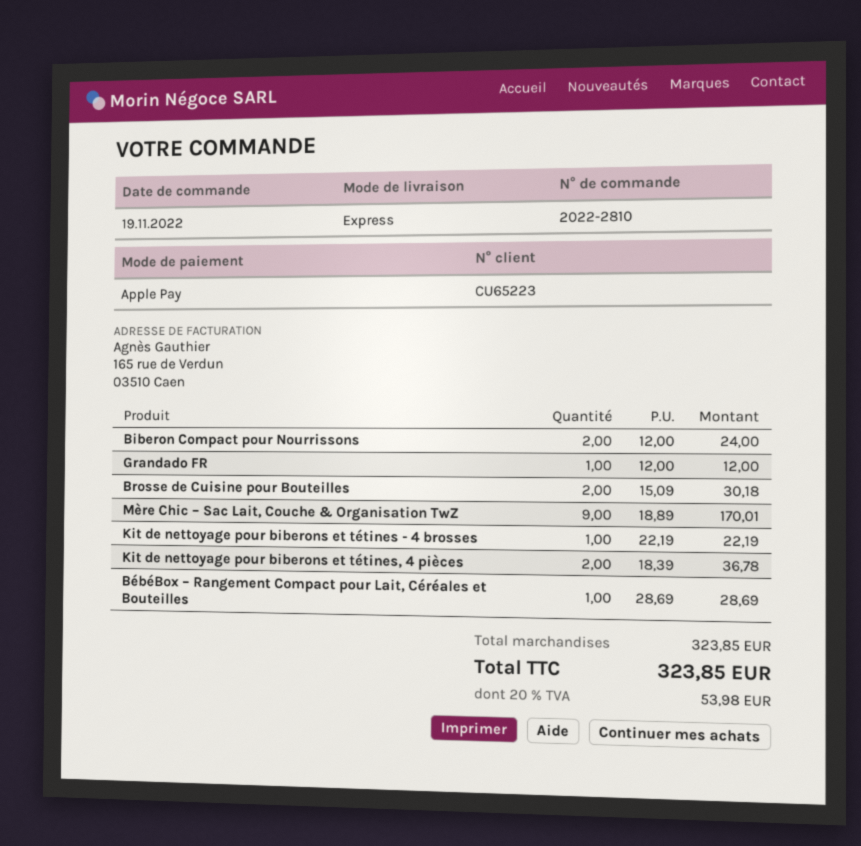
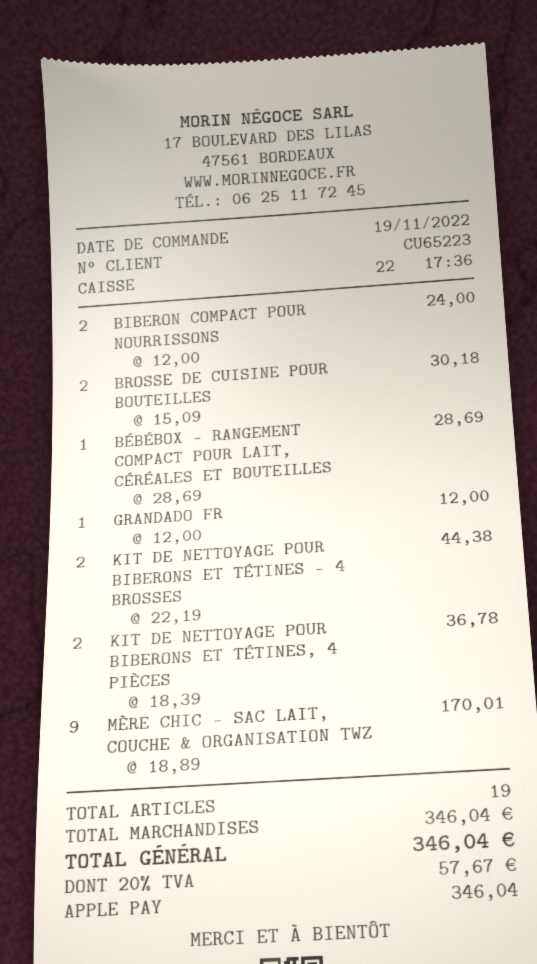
Kit de nettoyage pour biberons et tétines - 4 brosses: 1 x 22.19 = 22.19 -> 2 x 22.19 = 44.38
subtotal: 323.85 -> 346.04
tax: 20% = 53.98 -> 20% = 57.67
total: 323.85 -> 346.04

